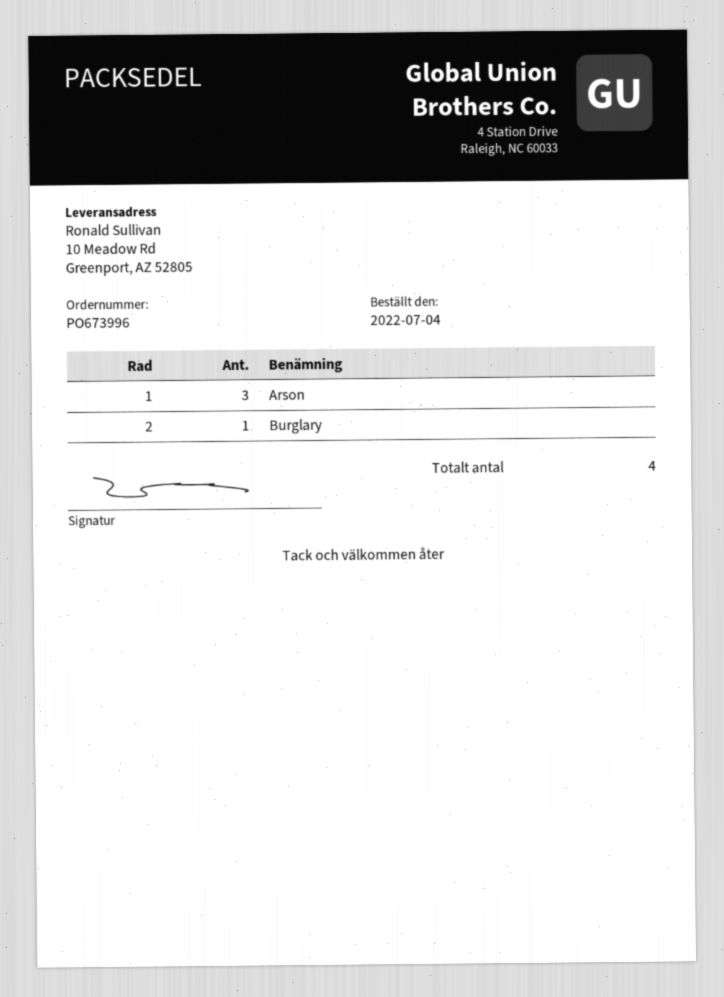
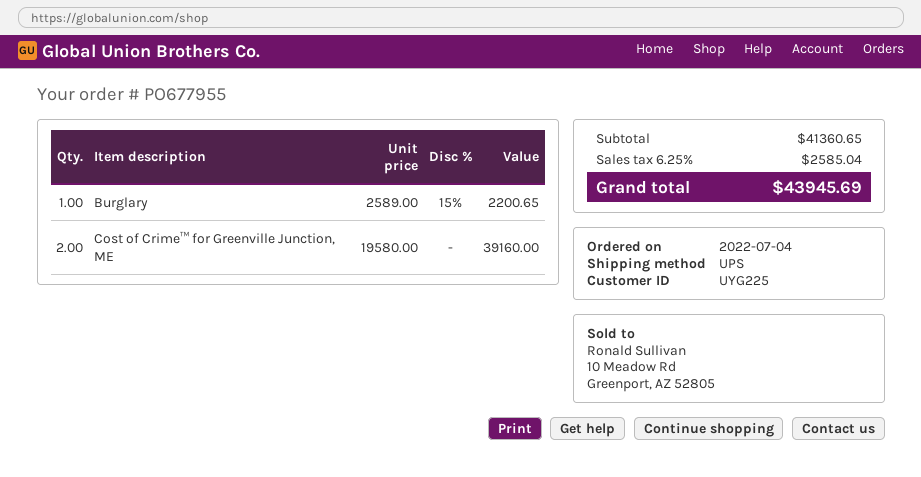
order number: PO673996 -> PO677955
Arson: 3 -> none
Cost of Crime™ for Greenville Junction, ME: none -> 2

